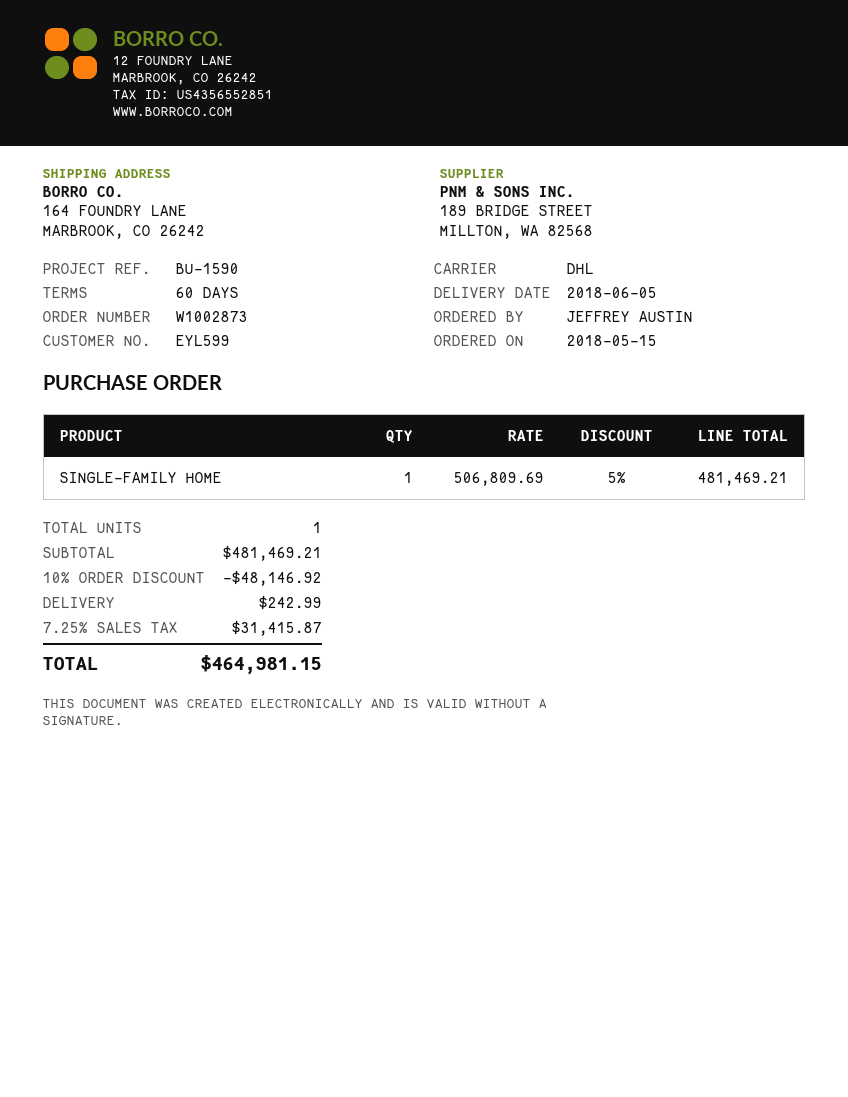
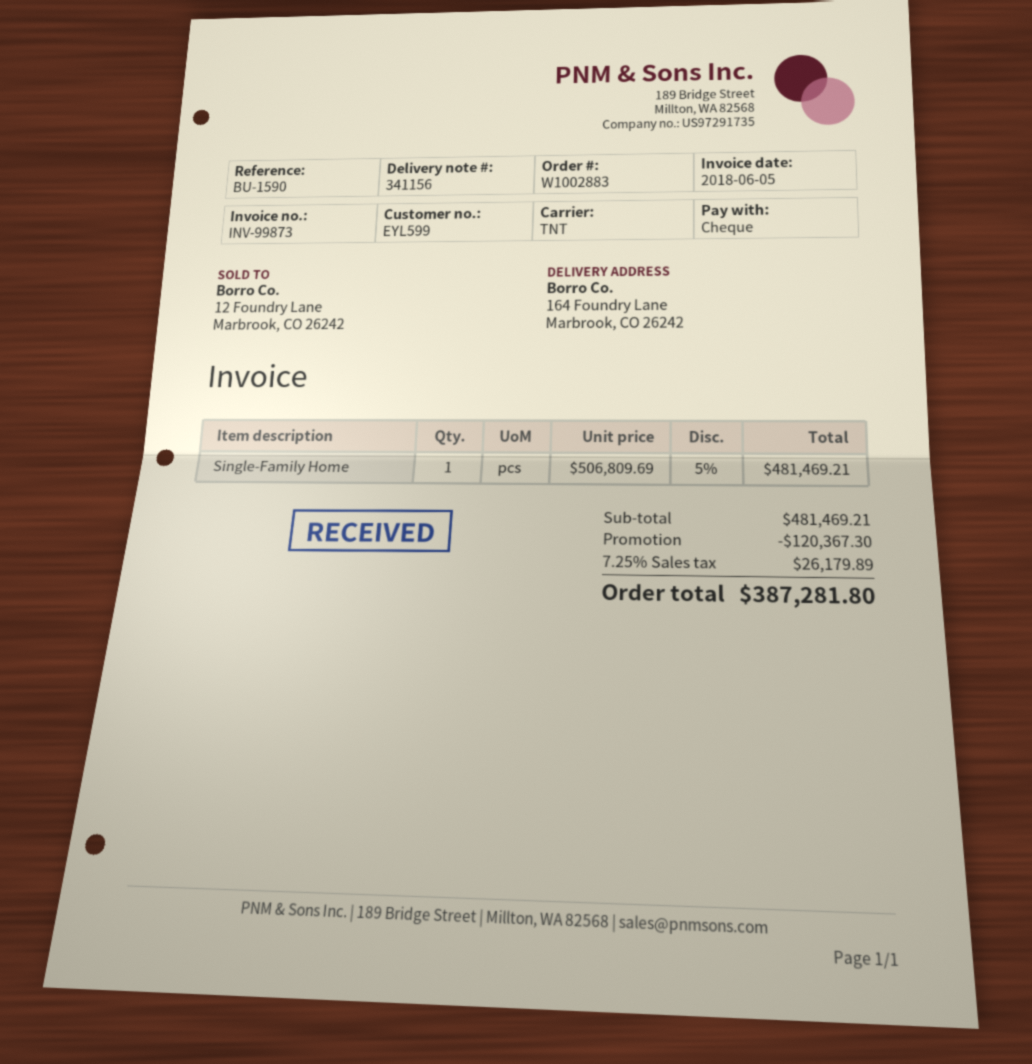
order number: W1002873 -> W1002883
shipping method: DHL -> TNT
discount: 48146.92 -> 120367.30
shipping: 242.99 -> none
tax: 7.25% = 31415.87 -> 7.25% = 26179.89
total: 464981.15 -> 387281.80

